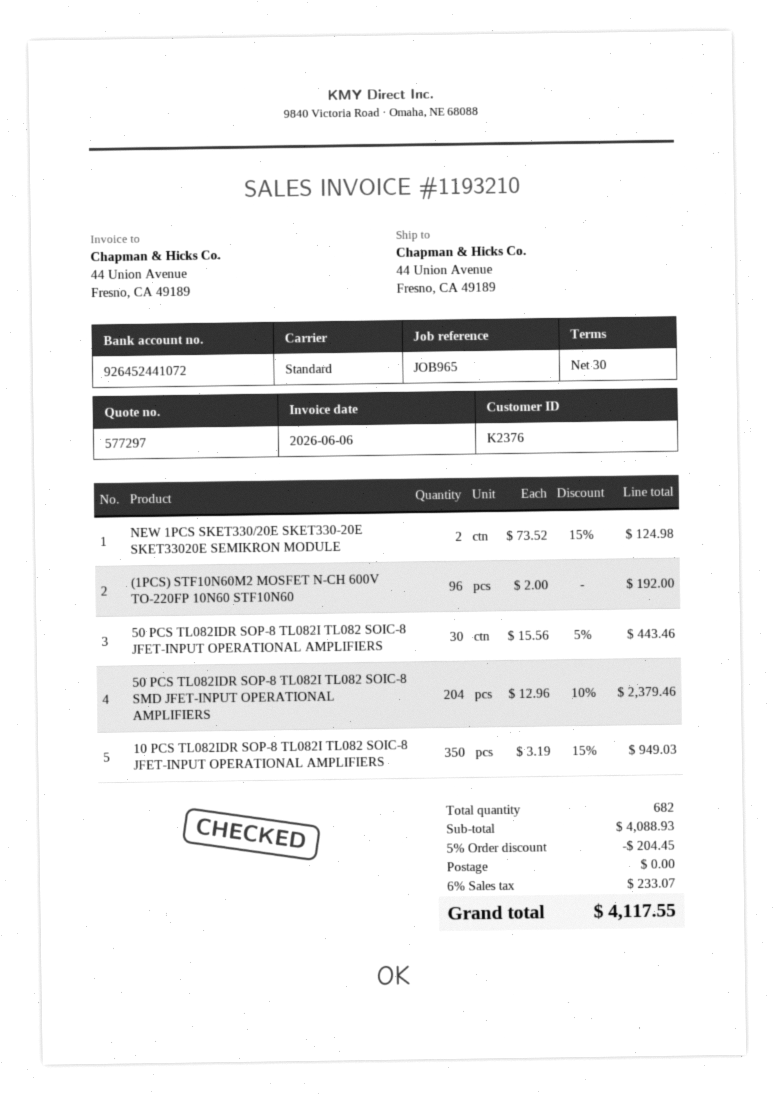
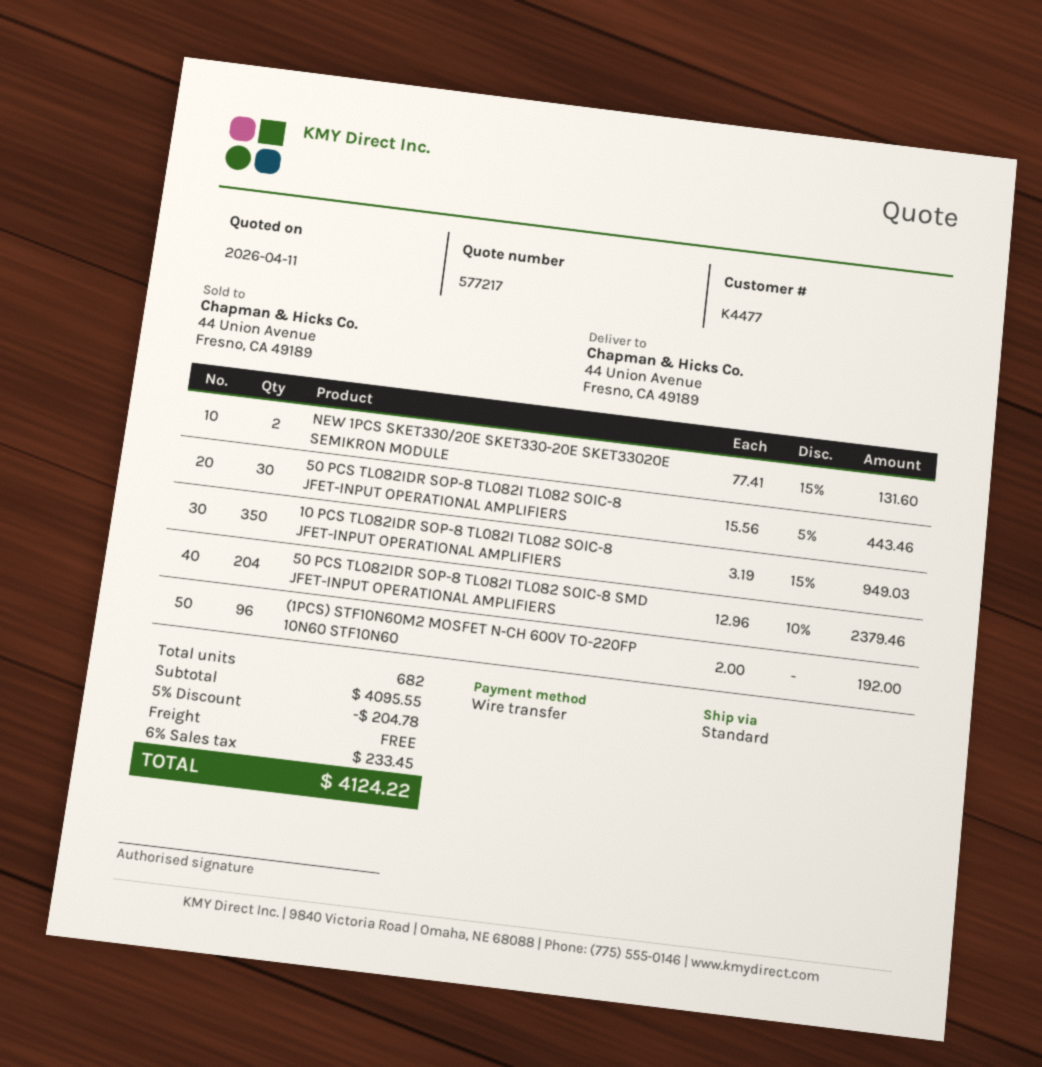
quote number: 577297 -> 577217
customer number: K2376 -> K4477
NEW 1PCS SKET330/20E SKET330-20E SKET33020E SEMIKRON MODULE: 2 x 73.52 - 15% = 124.98 -> 2 x 77.41 - 15% = 131.60
subtotal: 4088.93 -> 4095.55
discount: 5% = 204.45 -> 5% = 204.78
tax: 6% = 233.07 -> 6% = 233.45
total: 4117.55 -> 4124.22

